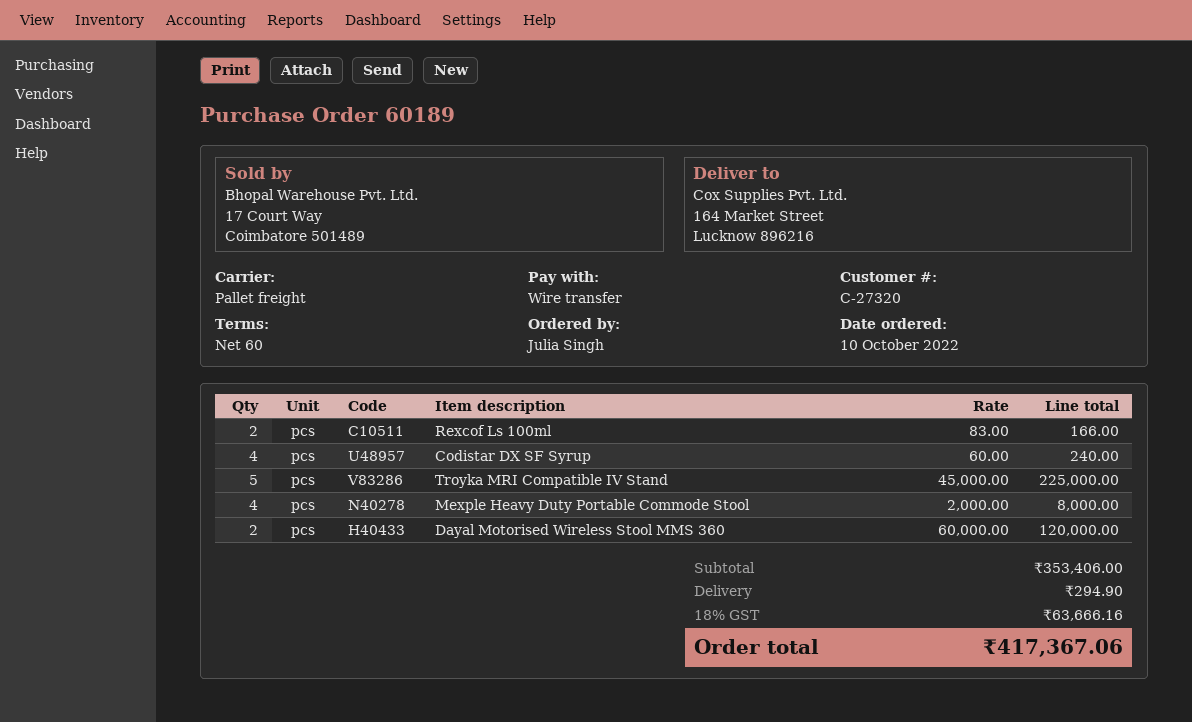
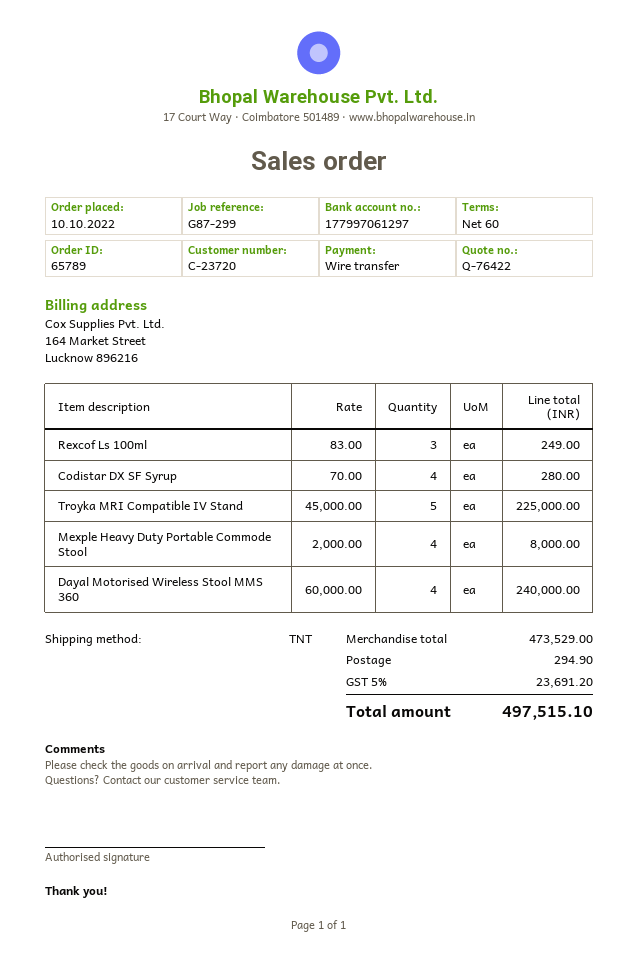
order number: 60189 -> 65789
customer number: C-27320 -> C-23720
shipping method: pallet freight -> TNT
Rexcof Ls 100ml: 2 x 83.00 = 166.00 -> 3 x 83.00 = 249.00
Codistar DX SF Syrup: 4 x 60.00 = 240.00 -> 4 x 70.00 = 280.00
Dayal Motorised Wireless Stool MMS 360: 2 x 60000.00 = 120000.00 -> 4 x 60000.00 = 240000.00
subtotal: 353406.00 -> 473529.00
tax: 18% = 63666.16 -> 5% = 23691.20
total: 417367.06 -> 497515.10

